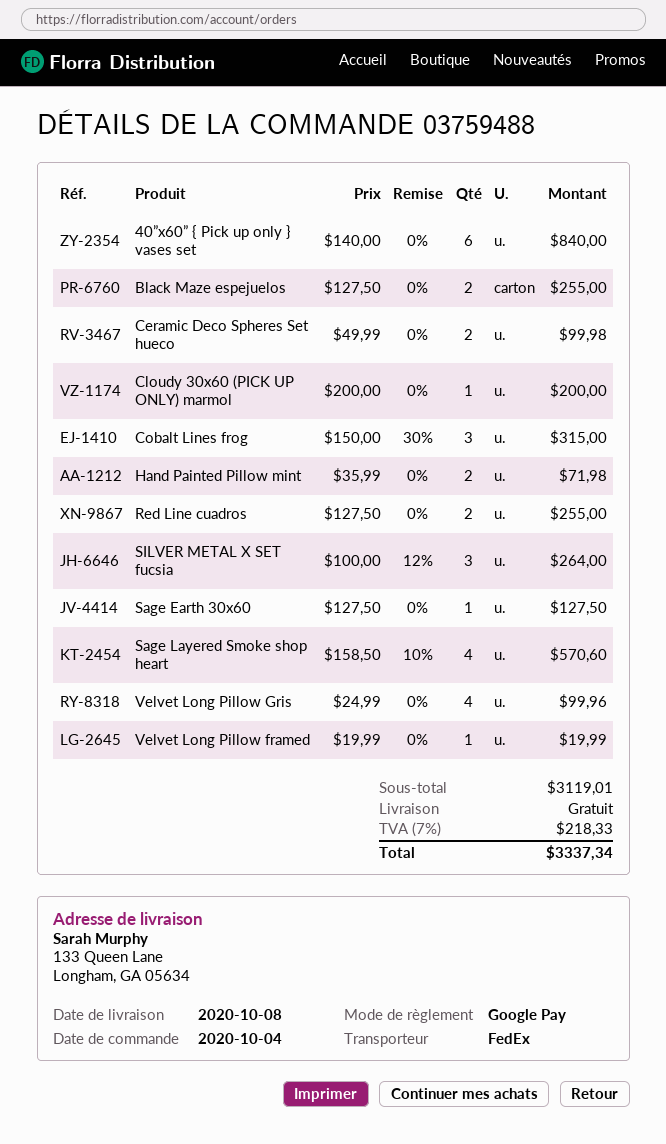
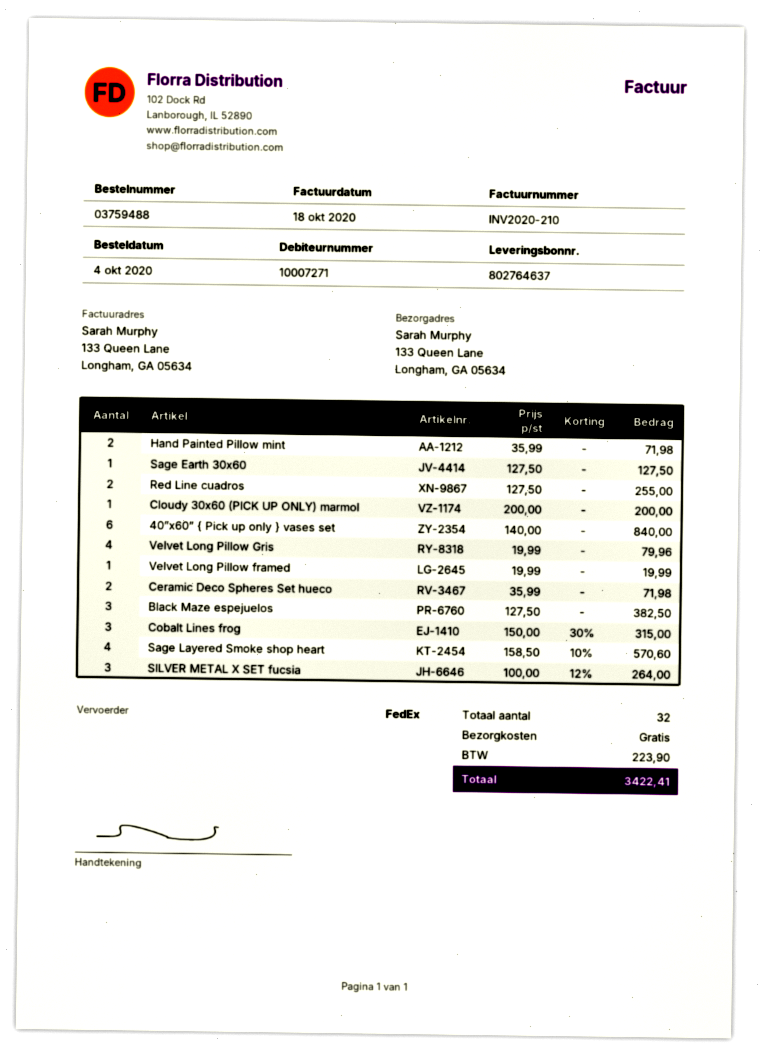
Black Maze espejuelos: 2 x 127.50 = 255.00 -> 3 x 127.50 = 382.50
Ceramic Deco Spheres Set hueco: 2 x 49.99 = 99.98 -> 2 x 35.99 = 71.98
Velvet Long Pillow Gris: 4 x 24.99 = 99.96 -> 4 x 19.99 = 79.96
tax: 218.33 -> 223.90
total: 3337.34 -> 3422.41

